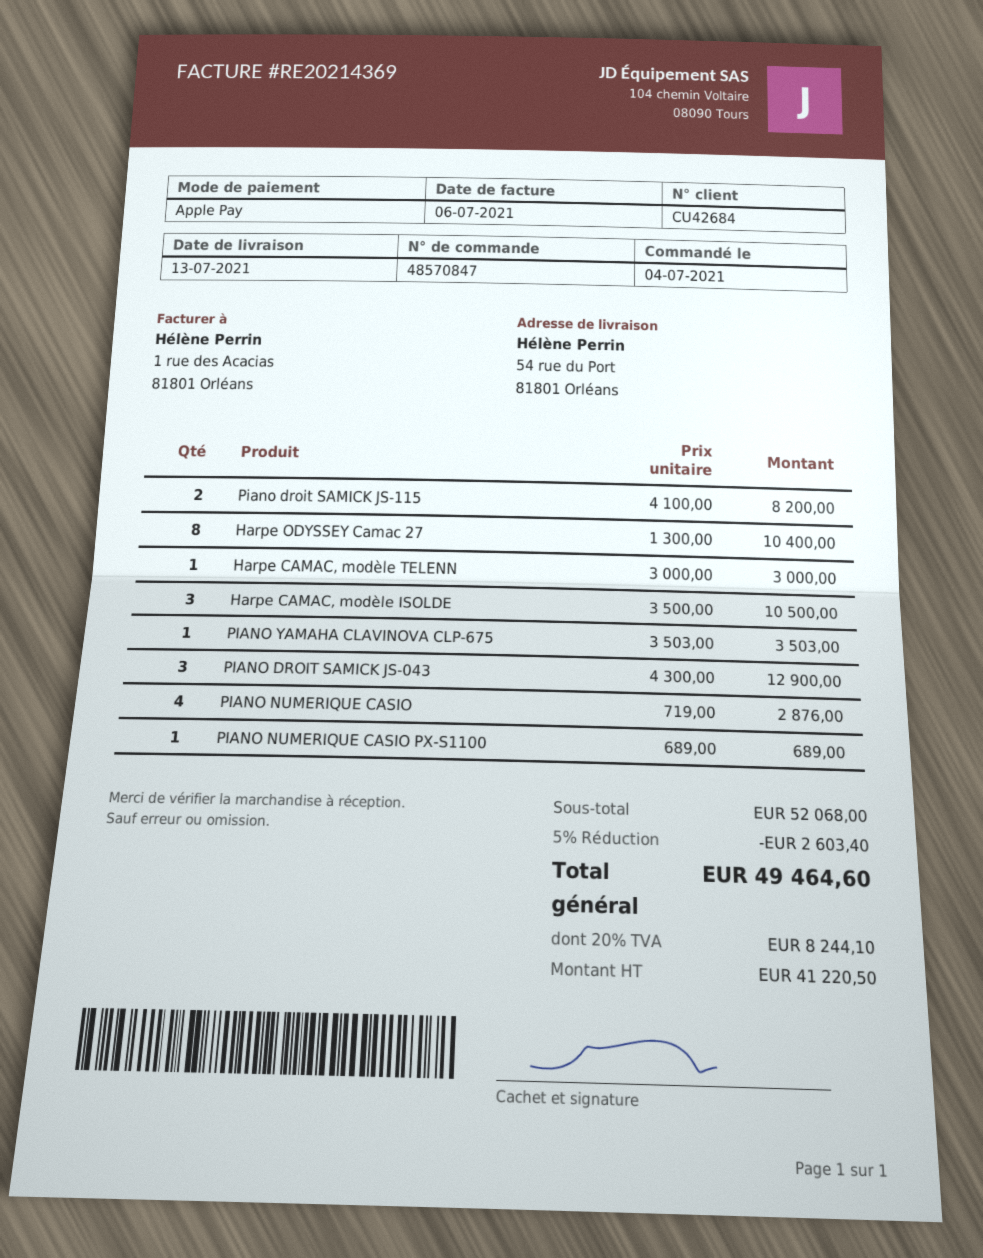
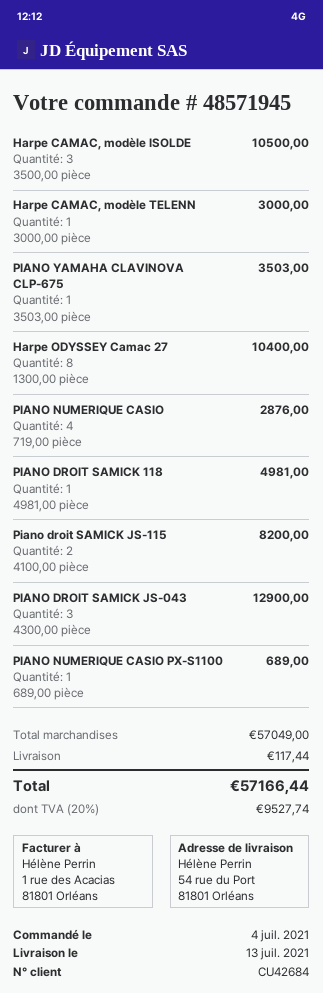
order number: 48570847 -> 48571945
PIANO DROIT SAMICK 118: none -> 1 x 4981.00 = 4981.00
subtotal: 52068.00 -> 57049.00
discount: 5% = 2603.40 -> none
shipping: none -> 117.44
tax: 20% = 8244.10 -> 20% = 9527.74
total: 49464.60 -> 57166.44

